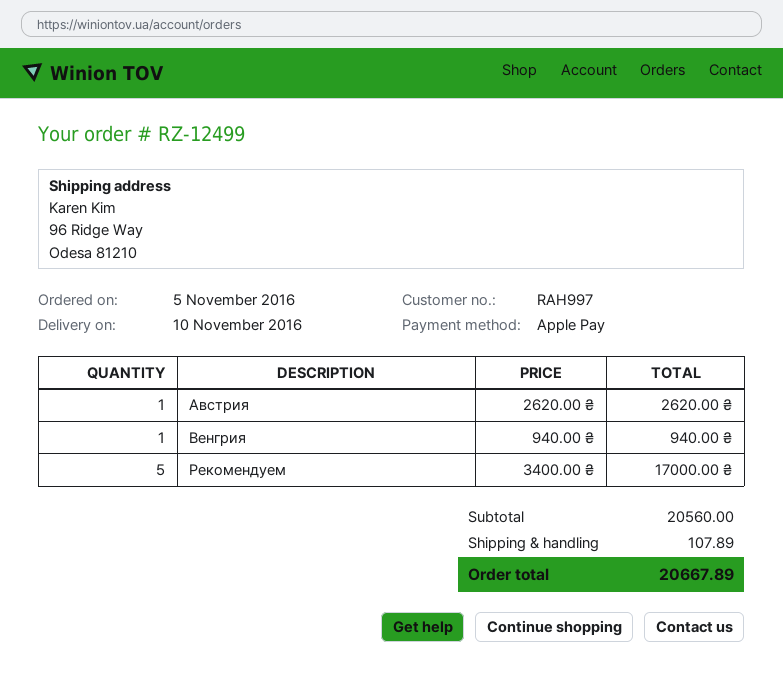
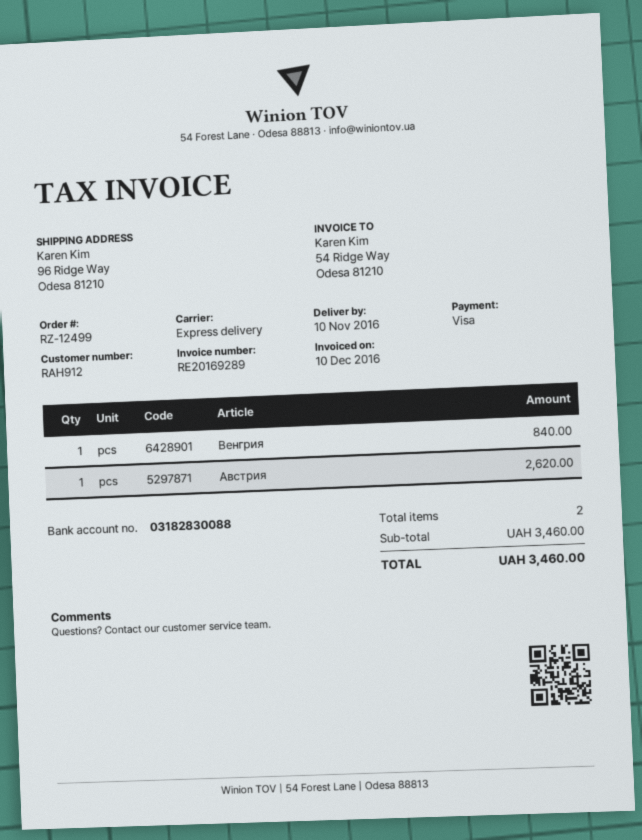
customer number: RAH997 -> RAH912
payment method: Apple Pay -> Visa
Венгрия: 1 for 940.00 -> 1 for 840.00
Рекомендуем: 5 for 17000.00 -> none
subtotal: 20560.00 -> 3460.00
shipping: 107.89 -> none
total: 20667.89 -> 3460.00

